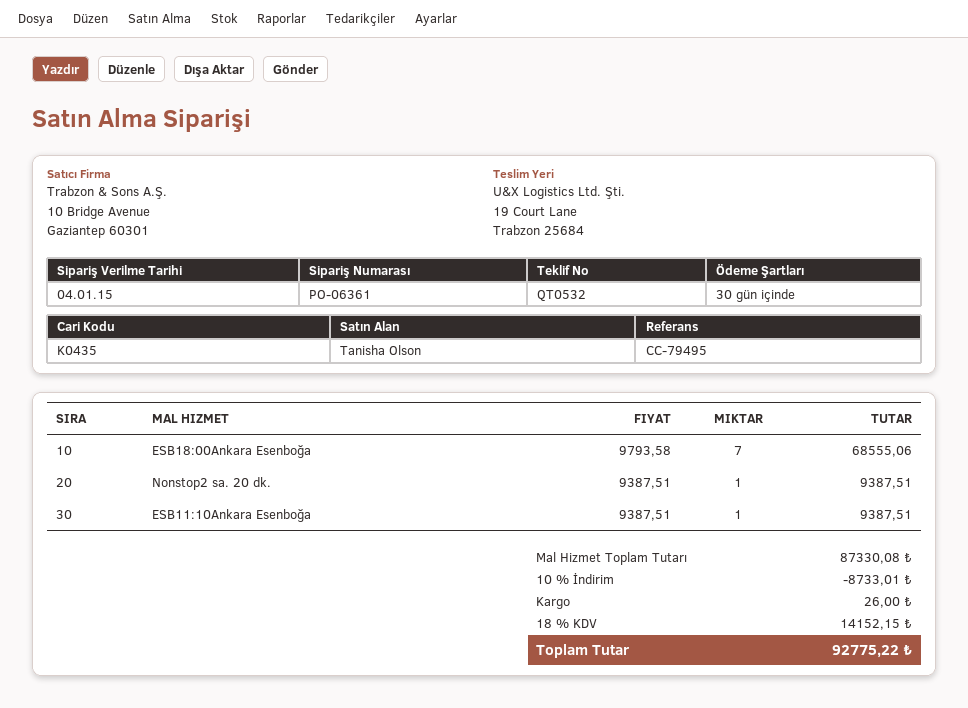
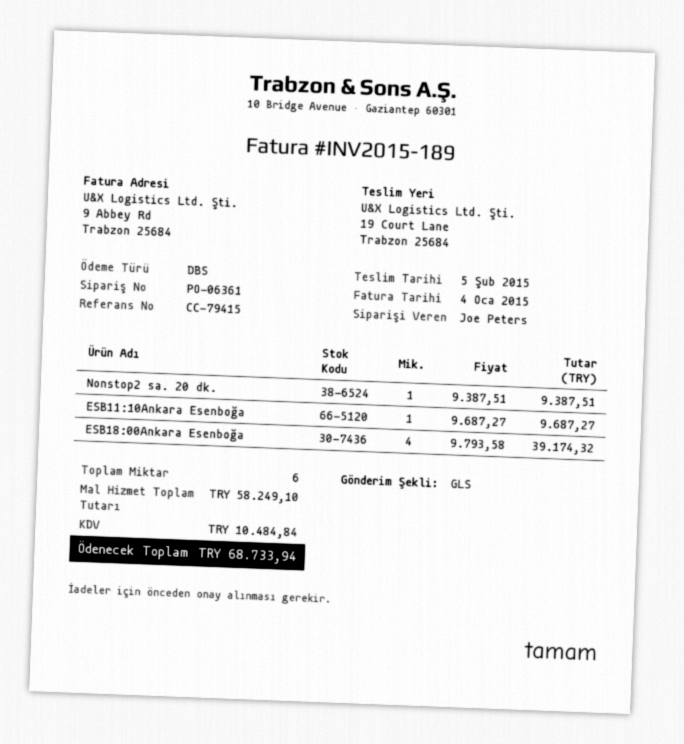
reference: CC-79495 -> CC-79415
ordered by: Tanisha Olson -> Joe Peters
ESB18:00Ankara Esenboğa: 7 x 9793.58 = 68555.06 -> 4 x 9793.58 = 39174.32
ESB11:10Ankara Esenboğa: 1 x 9387.51 = 9387.51 -> 1 x 9687.27 = 9687.27
subtotal: 87330.08 -> 58249.10
discount: 10% = 8733.01 -> none
shipping: 26.00 -> none
tax: 14152.15 -> 10484.84
total: 92775.22 -> 68733.94

